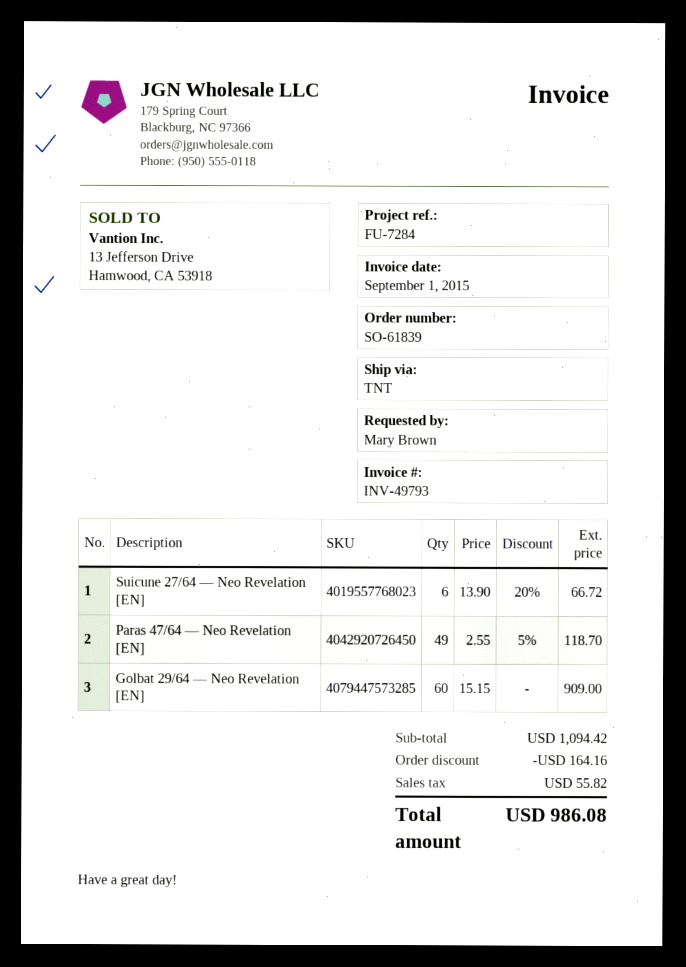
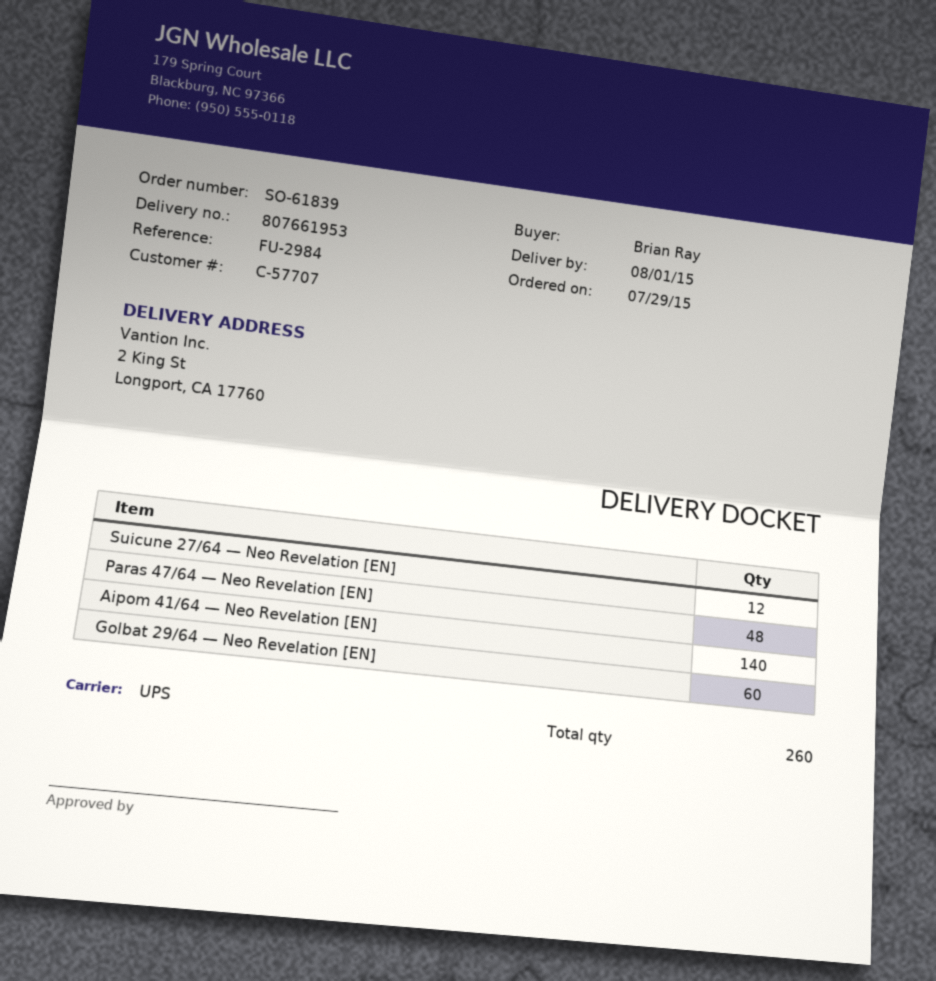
reference: FU-7284 -> FU-2984
ordered by: Mary Brown -> Brian Ray
shipping method: TNT -> UPS
Suicune 27/64 — Neo Revelation [EN]: 6 -> 12
Paras 47/64 — Neo Revelation [EN]: 49 -> 48
Aipom 41/64 — Neo Revelation [EN]: none -> 140

